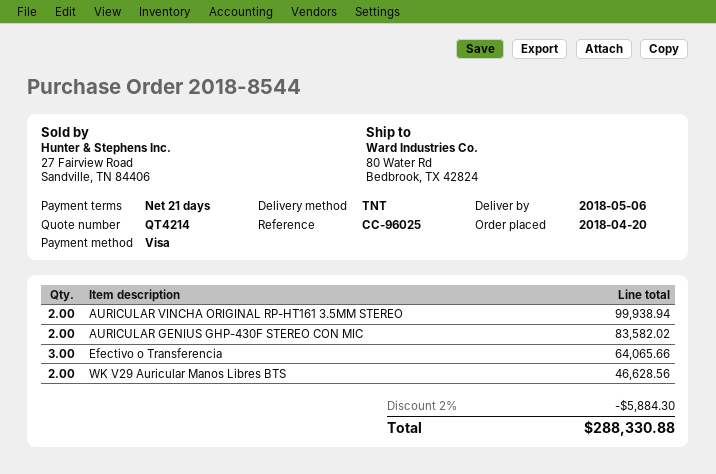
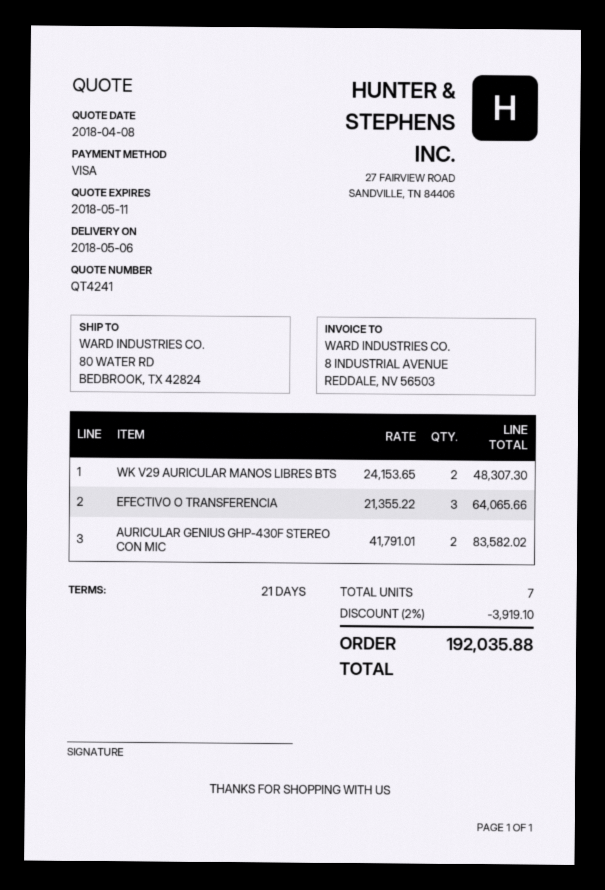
quote number: QT4214 -> QT4241
AURICULAR VINCHA ORIGINAL RP-HT161 3.5MM STEREO: 2 for 99938.94 -> none
WK V29 Auricular Manos Libres BTS: 2 for 46628.56 -> 2 for 48307.30
discount: 2% = 5884.30 -> 2% = 3919.10
total: 288330.88 -> 192035.88

